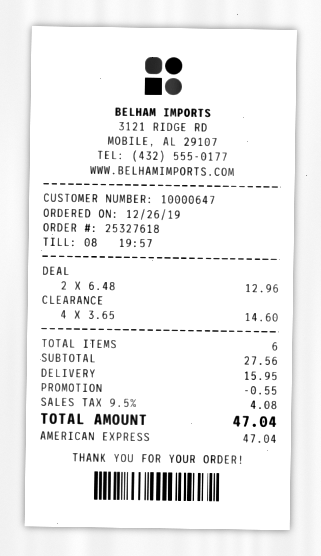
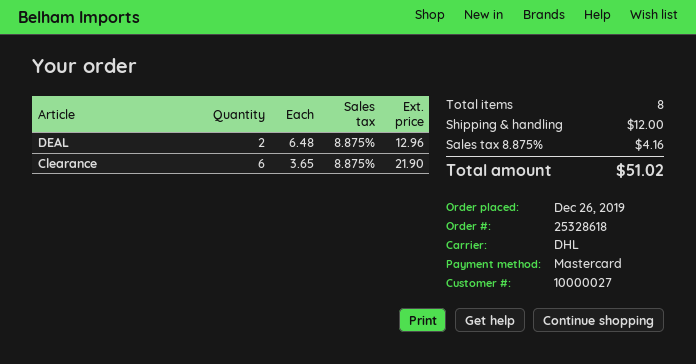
order number: 25327618 -> 25328618
customer number: 10000647 -> 10000027
payment method: American Express -> Mastercard
CLEARANCE: 4 x 3.65 = 14.60 -> 6 x 3.65 = 21.90
total quantity: 6 -> 8
discount: 0.55 -> none
shipping: 15.95 -> 12.00
tax: 9.5% = 4.08 -> 8.875% = 4.16
total: 47.04 -> 51.02

